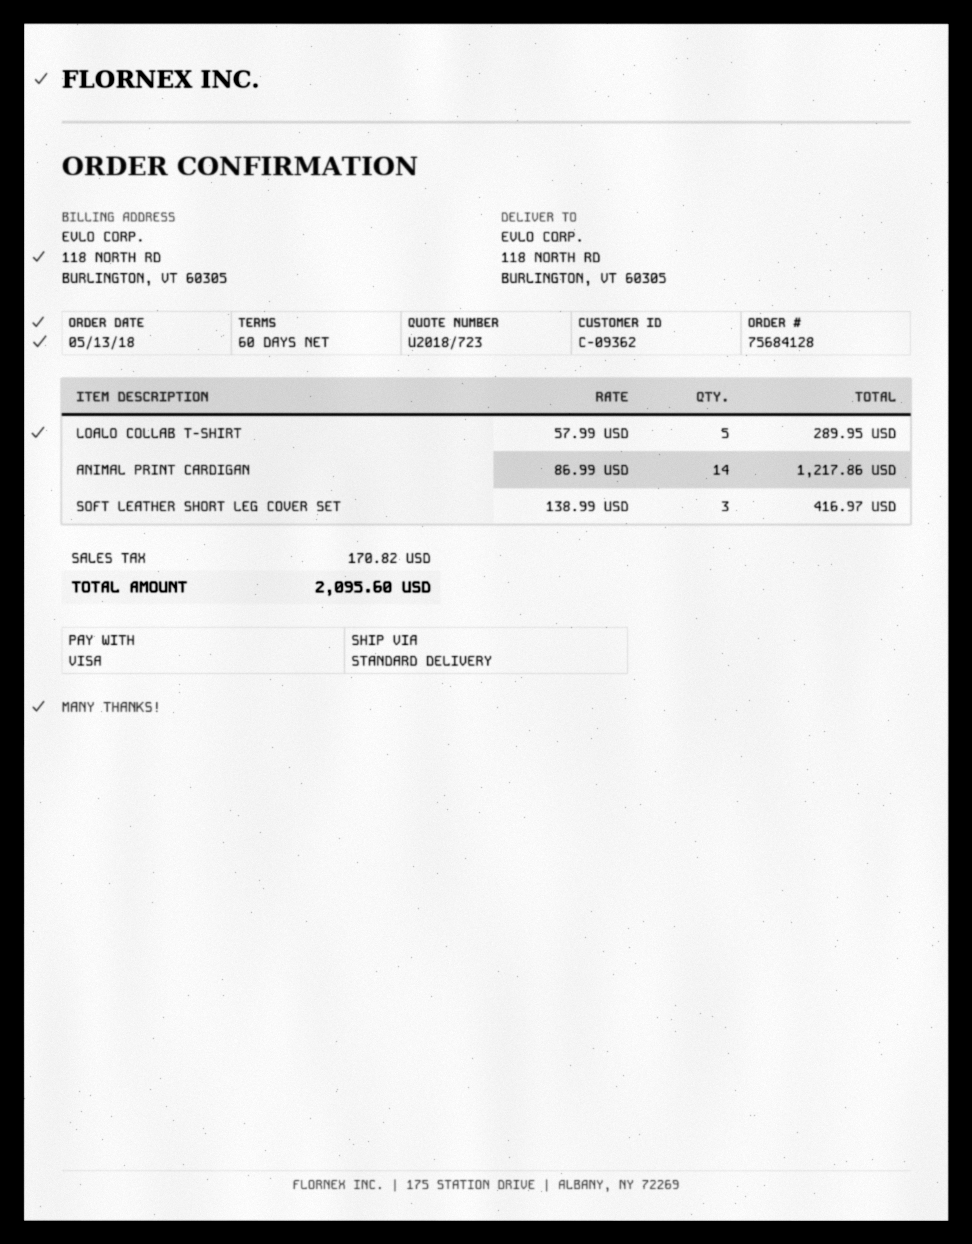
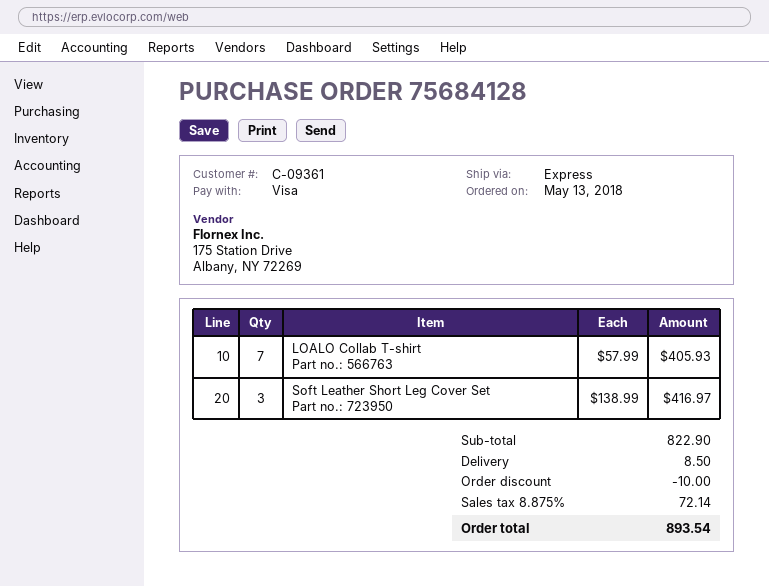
customer number: C-09362 -> C-09361
shipping method: standard -> express
LOALO COLLAB T-SHIRT: 5 x 57.99 = 289.95 -> 7 x 57.99 = 405.93
ANIMAL PRINT CARDIGAN: 14 x 86.99 = 1217.86 -> none
discount: none -> 10.00
shipping: none -> 8.50
tax: 170.82 -> 72.14
total: 2095.60 -> 893.54

